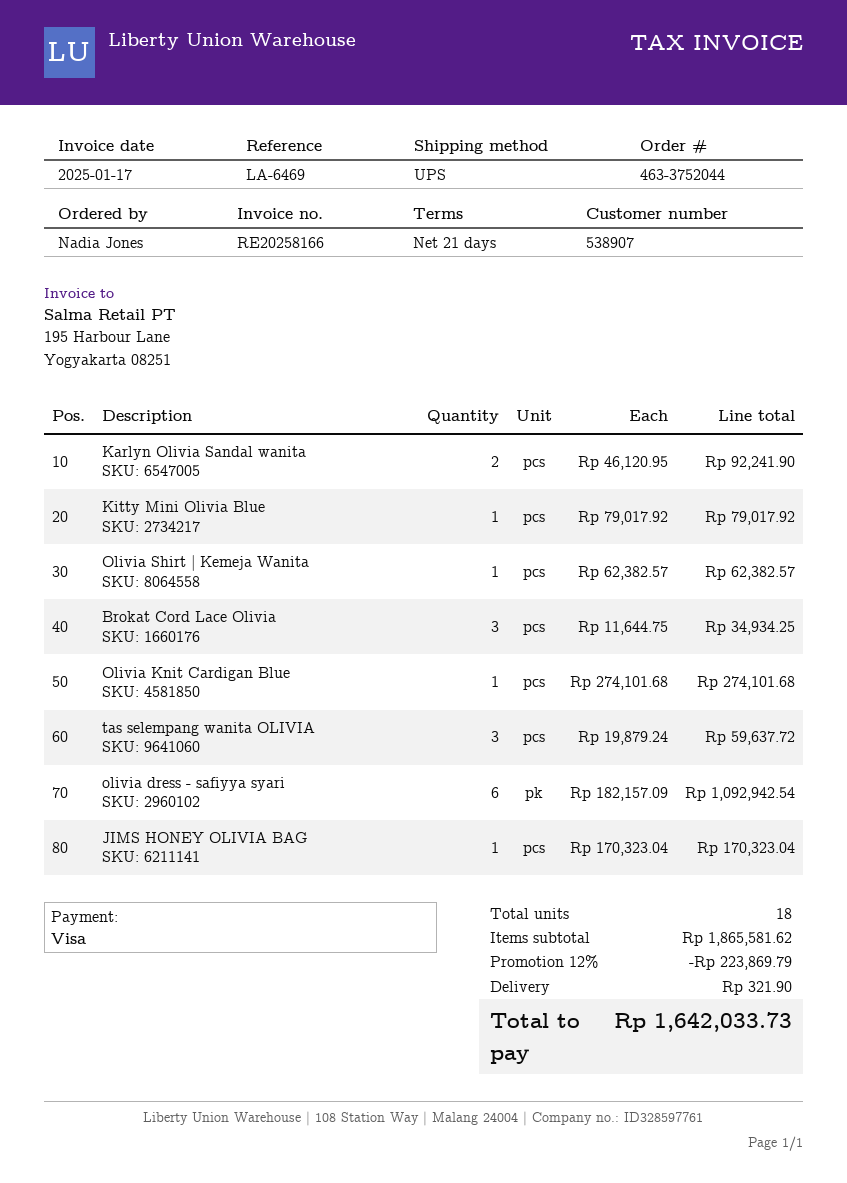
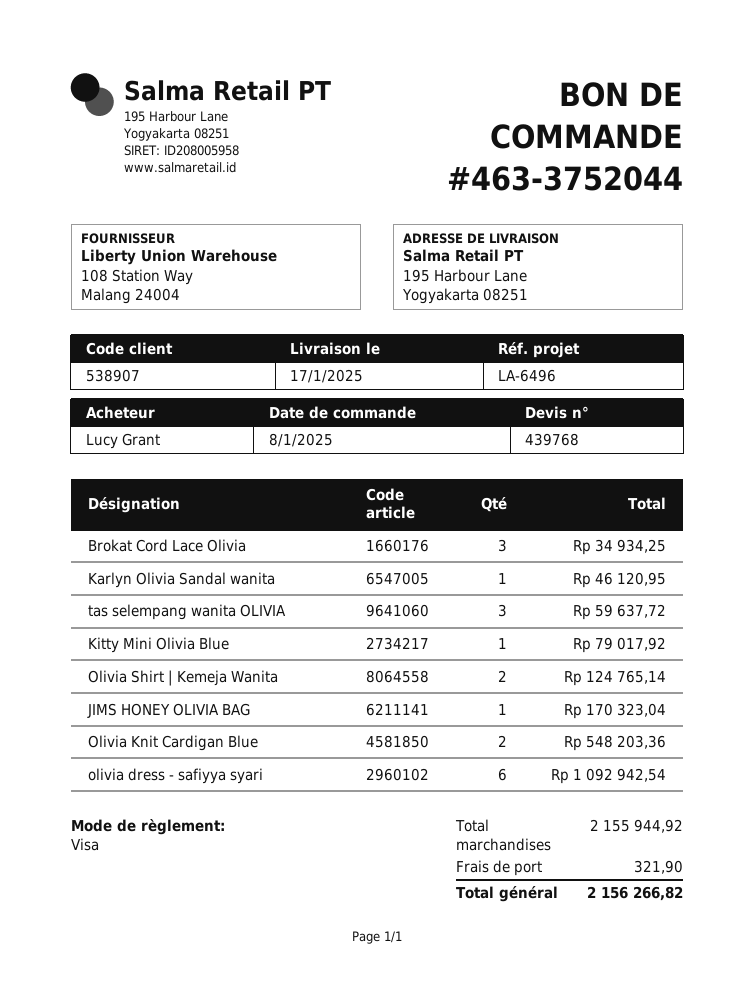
reference: LA-6469 -> LA-6496
ordered by: Nadia Jones -> Lucy Grant
Karlyn Olivia Sandal wanita: 2 for 92241.90 -> 1 for 46120.95
Olivia Shirt | Kemeja Wanita: 1 for 62382.57 -> 2 for 124765.14
Olivia Knit Cardigan Blue: 1 for 274101.68 -> 2 for 548203.36
subtotal: 1865581.62 -> 2155944.92
discount: 12% = 223869.79 -> none
total: 1642033.73 -> 2156266.82

